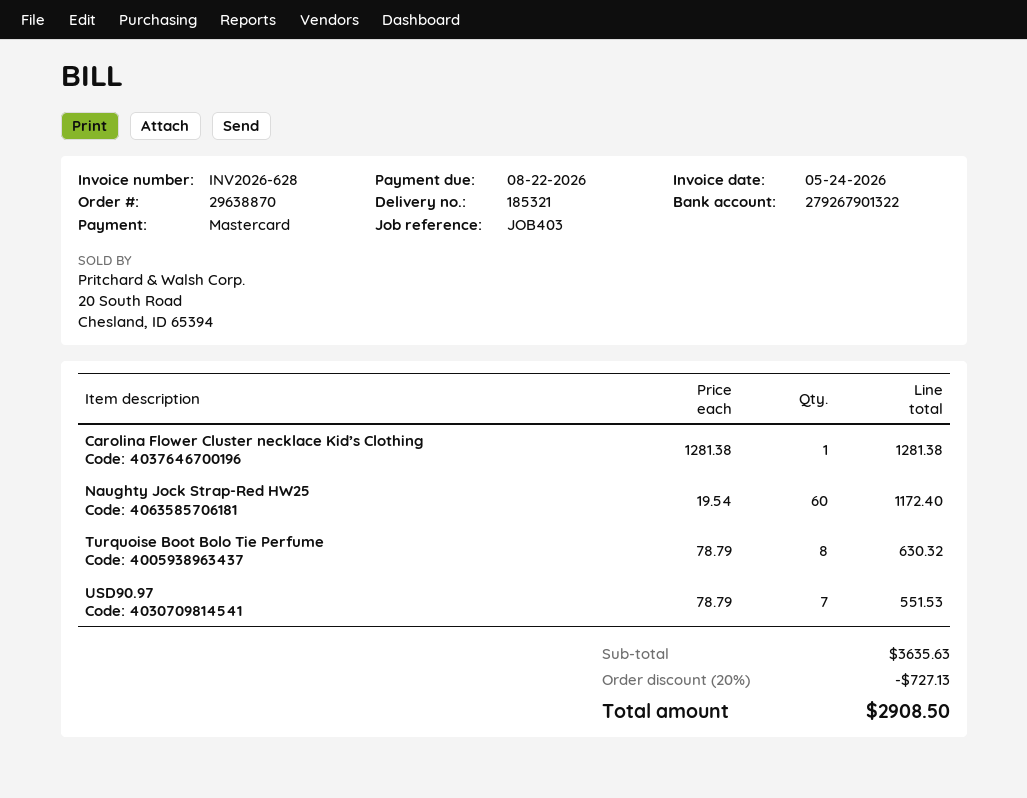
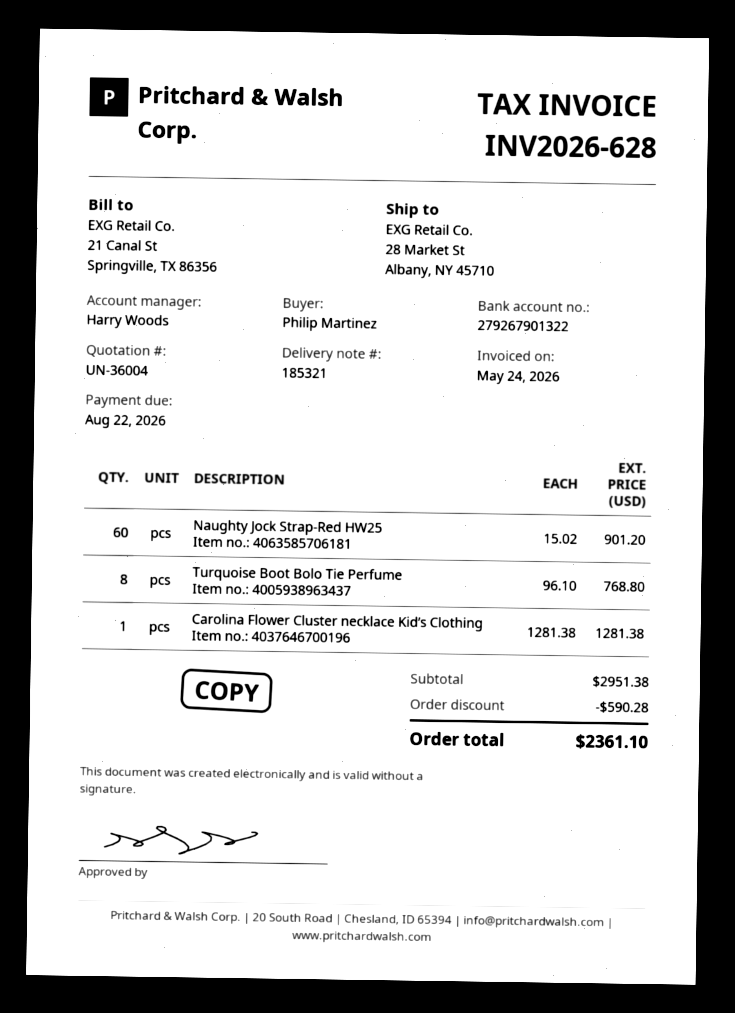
Naughty Jock Strap-Red HW25: 60 x 19.54 = 1172.40 -> 60 x 15.02 = 901.20
Turquoise Boot Bolo Tie Perfume: 8 x 78.79 = 630.32 -> 8 x 96.10 = 768.80
USD90.97: 7 x 78.79 = 551.53 -> none
subtotal: 3635.63 -> 2951.38
discount: 727.13 -> 590.28
total: 2908.50 -> 2361.10

